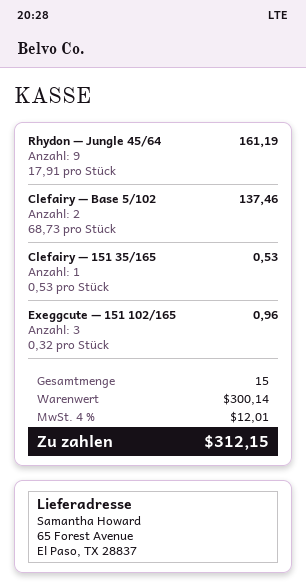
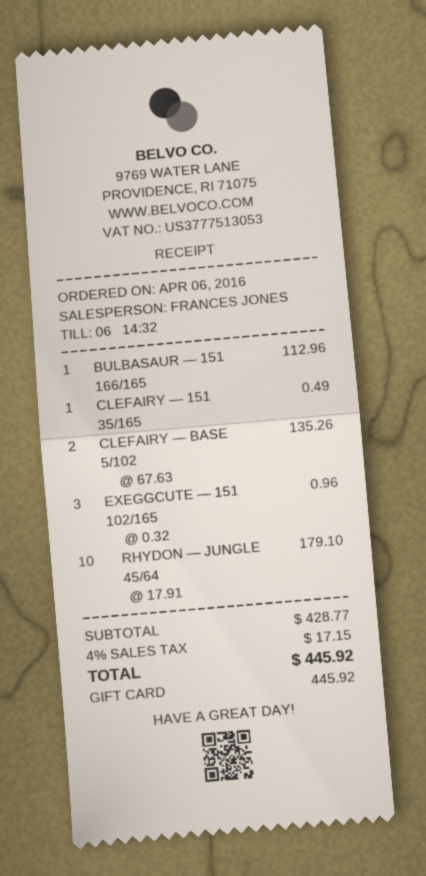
Rhydon — Jungle 45/64: 9 x 17.91 = 161.19 -> 10 x 17.91 = 179.10
Clefairy — Base 5/102: 2 x 68.73 = 137.46 -> 2 x 67.63 = 135.26
Clefairy — 151 35/165: 1 x 0.53 = 0.53 -> 1 x 0.49 = 0.49
BULBASAUR — 151 166/165: none -> 1 x 112.96 = 112.96
subtotal: 300.14 -> 428.77
tax: 4% = 12.01 -> 4% = 17.15
total: 312.15 -> 445.92

